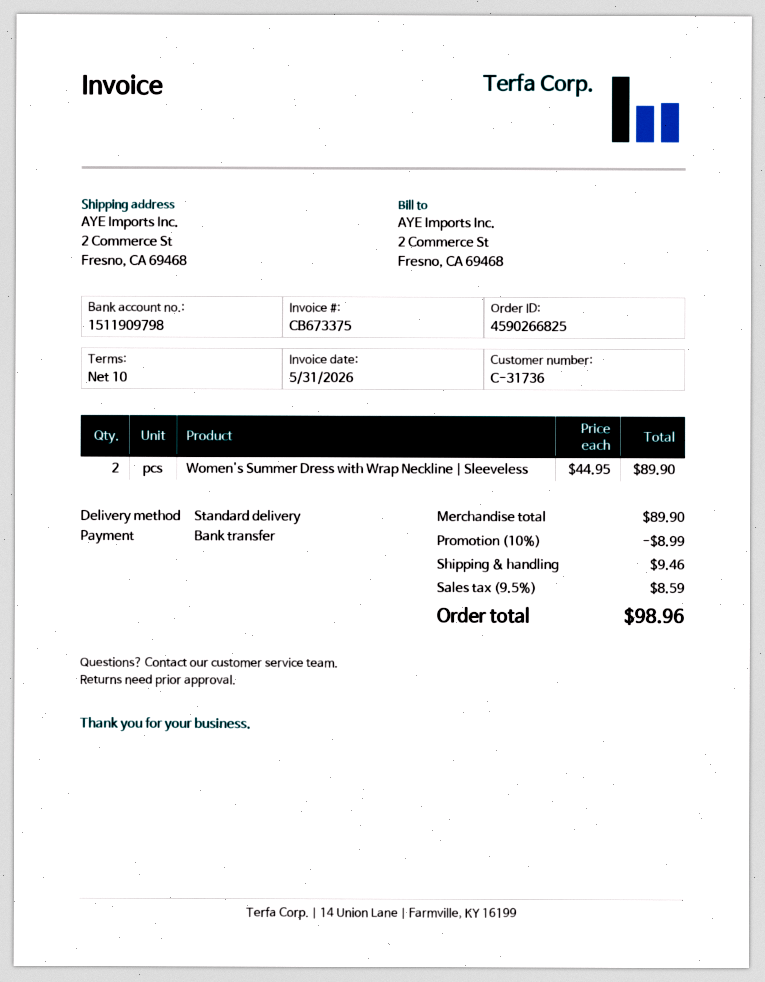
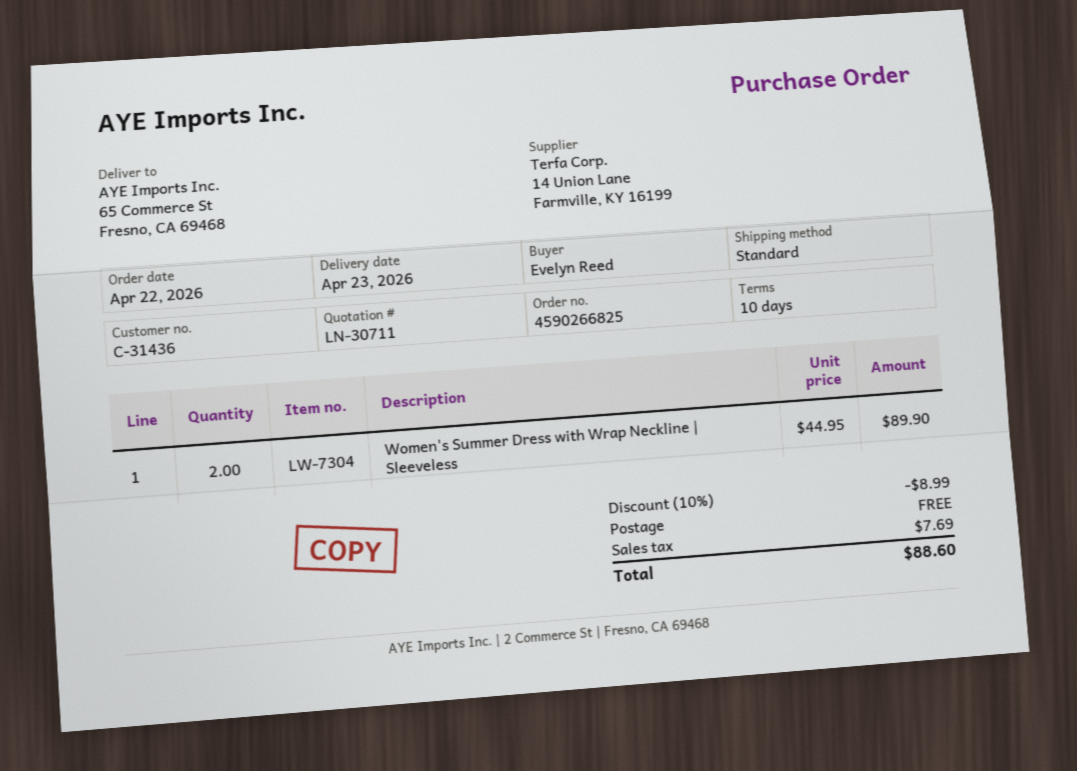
customer number: C-31736 -> C-31436
ship to: 2 Commerce St, Fresno, CA 69468 -> 65 Commerce St, Fresno, CA 69468
shipping: 9.46 -> 0.00
tax: 8.59 -> 7.69
total: 98.96 -> 88.60

